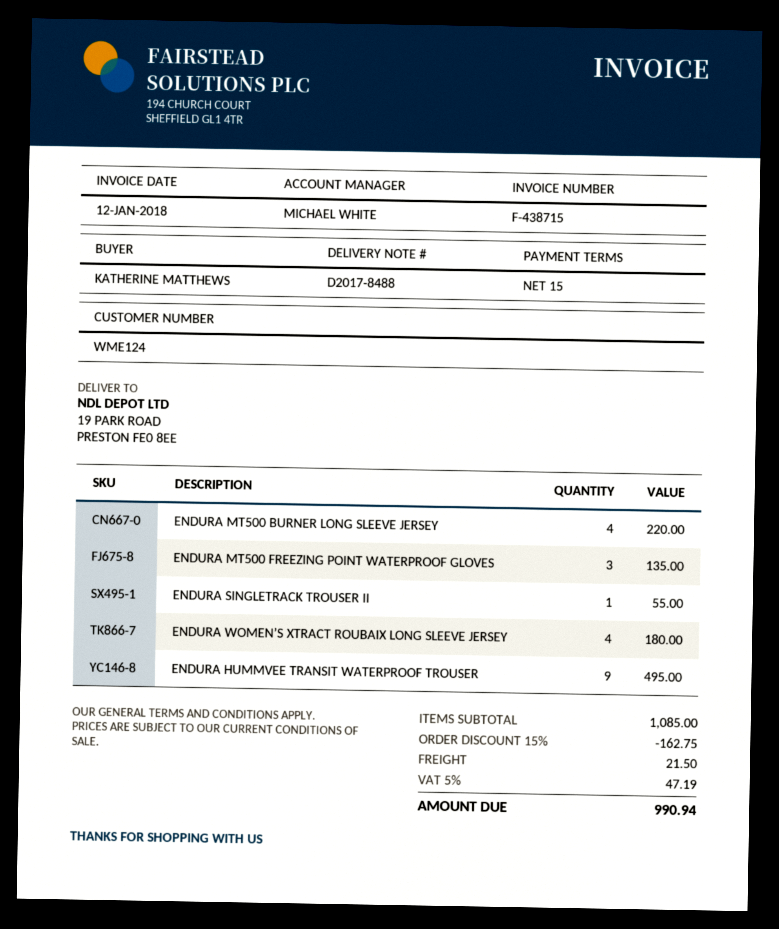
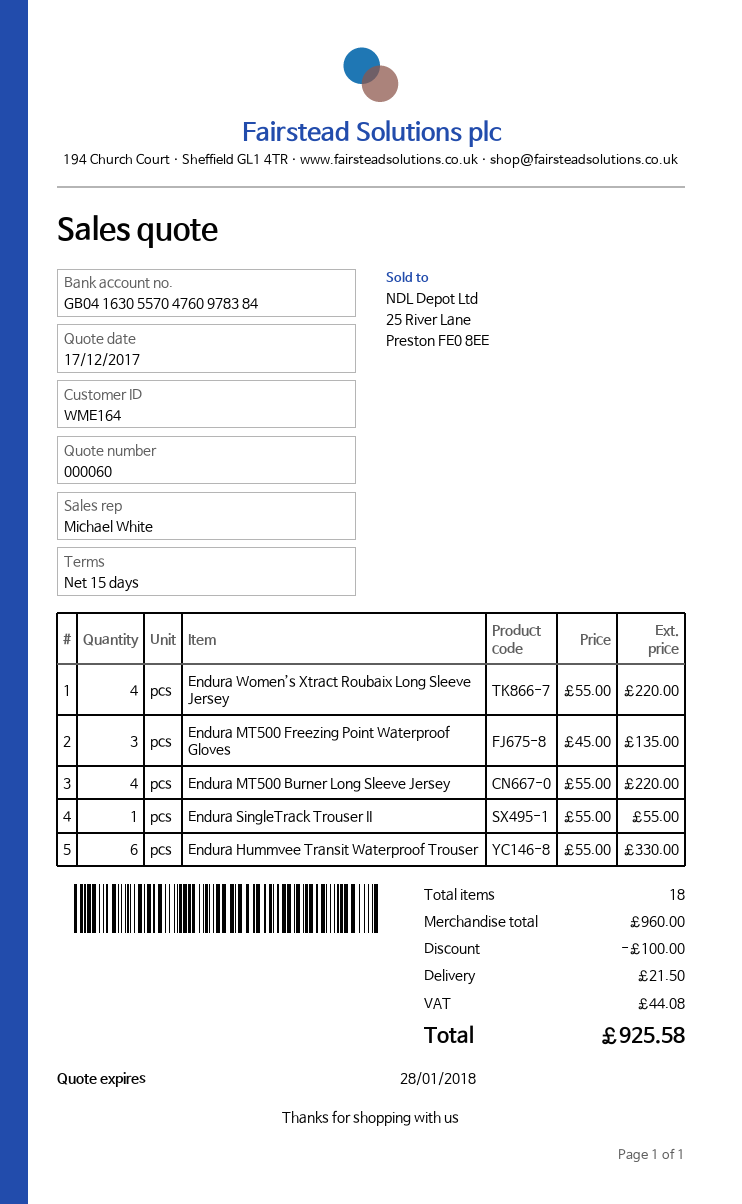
customer number: WME124 -> WME164
ENDURA WOMEN’S XTRACT ROUBAIX LONG SLEEVE JERSEY: 4 for 180.00 -> 4 for 220.00
ENDURA HUMMVEE TRANSIT WATERPROOF TROUSER: 9 for 495.00 -> 6 for 330.00
subtotal: 1085.00 -> 960.00
discount: 162.75 -> 100.00
tax: 47.19 -> 44.08
total: 990.94 -> 925.58

